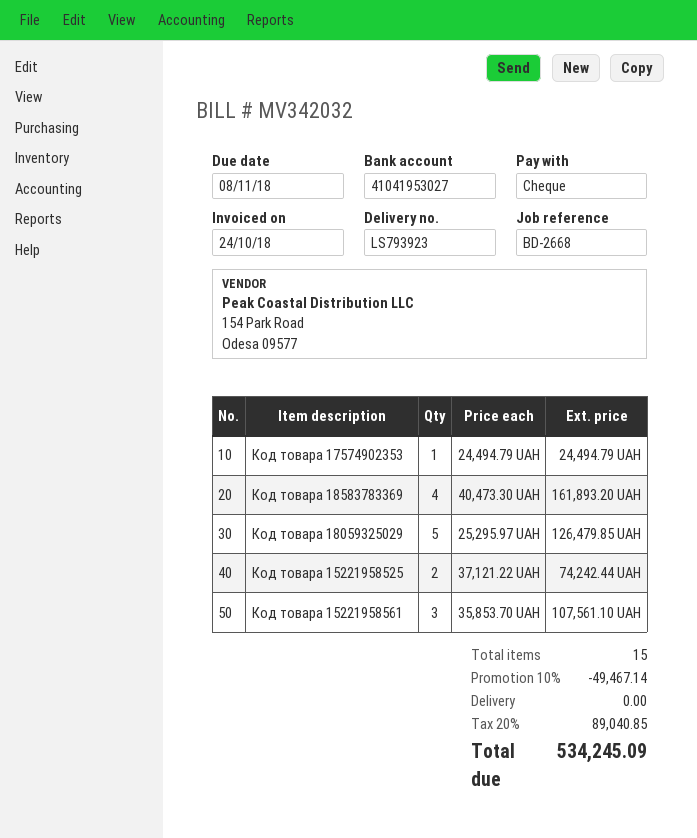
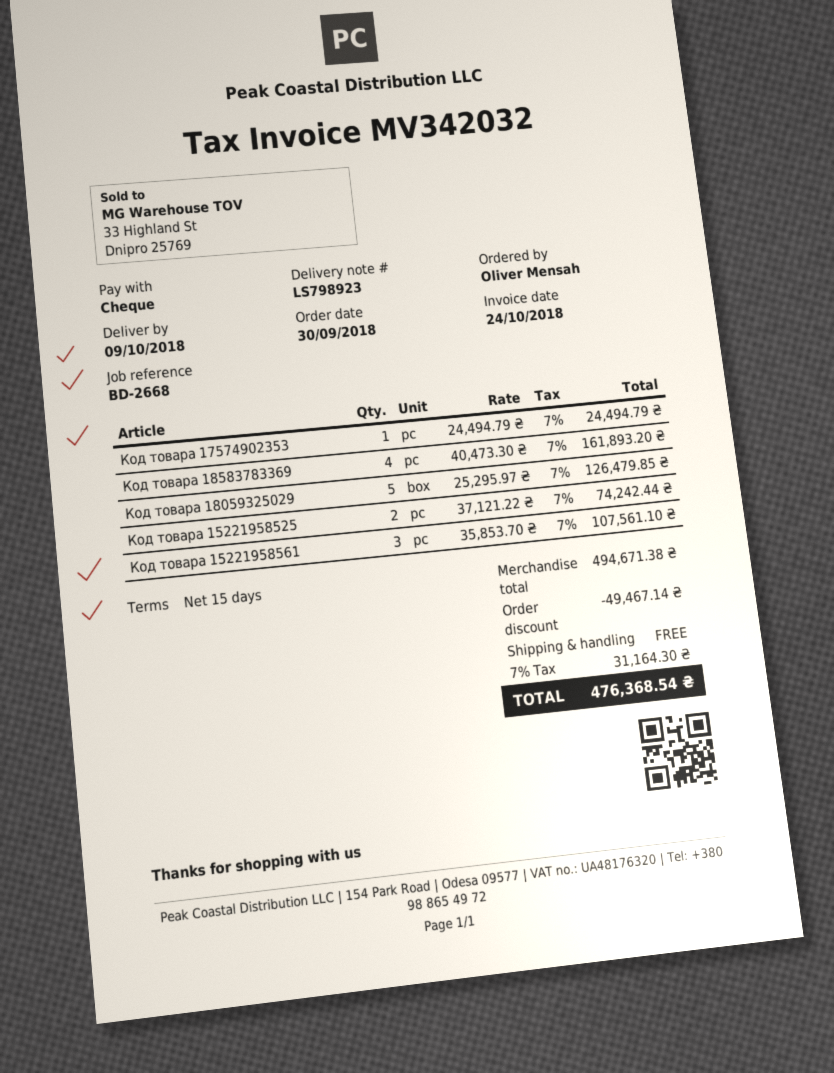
delivery note number: LS793923 -> LS798923
tax: 20% = 89040.85 -> 7% = 31164.30
total: 534245.09 -> 476368.54

